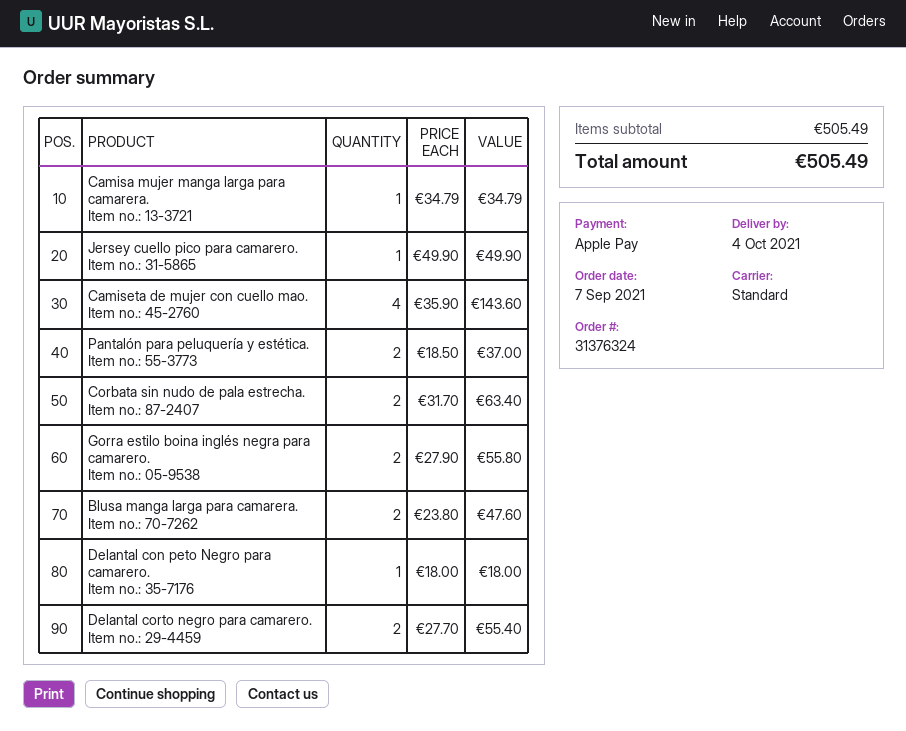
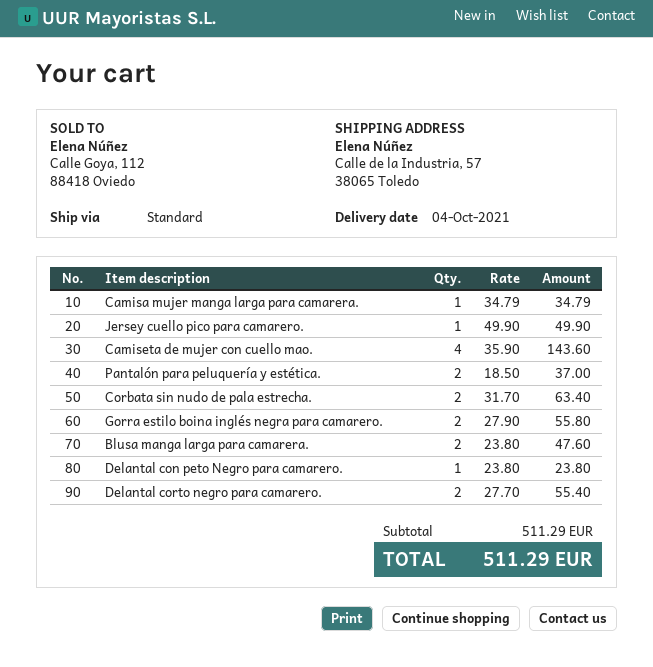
Delantal con peto Negro para camarero.: 1 x 18.00 = 18.00 -> 1 x 23.80 = 23.80
subtotal: 505.49 -> 511.29
total: 505.49 -> 511.29

